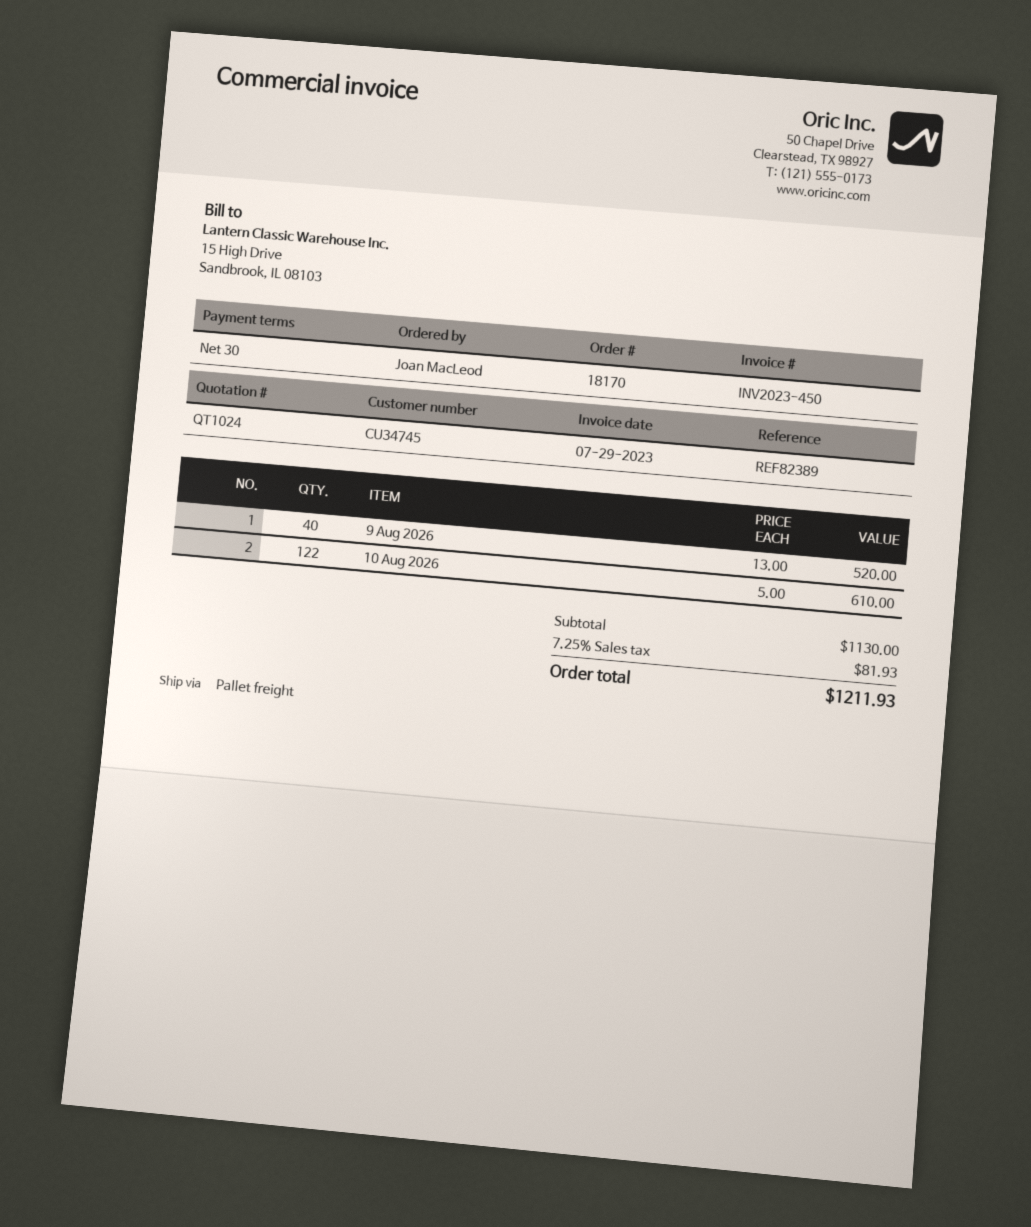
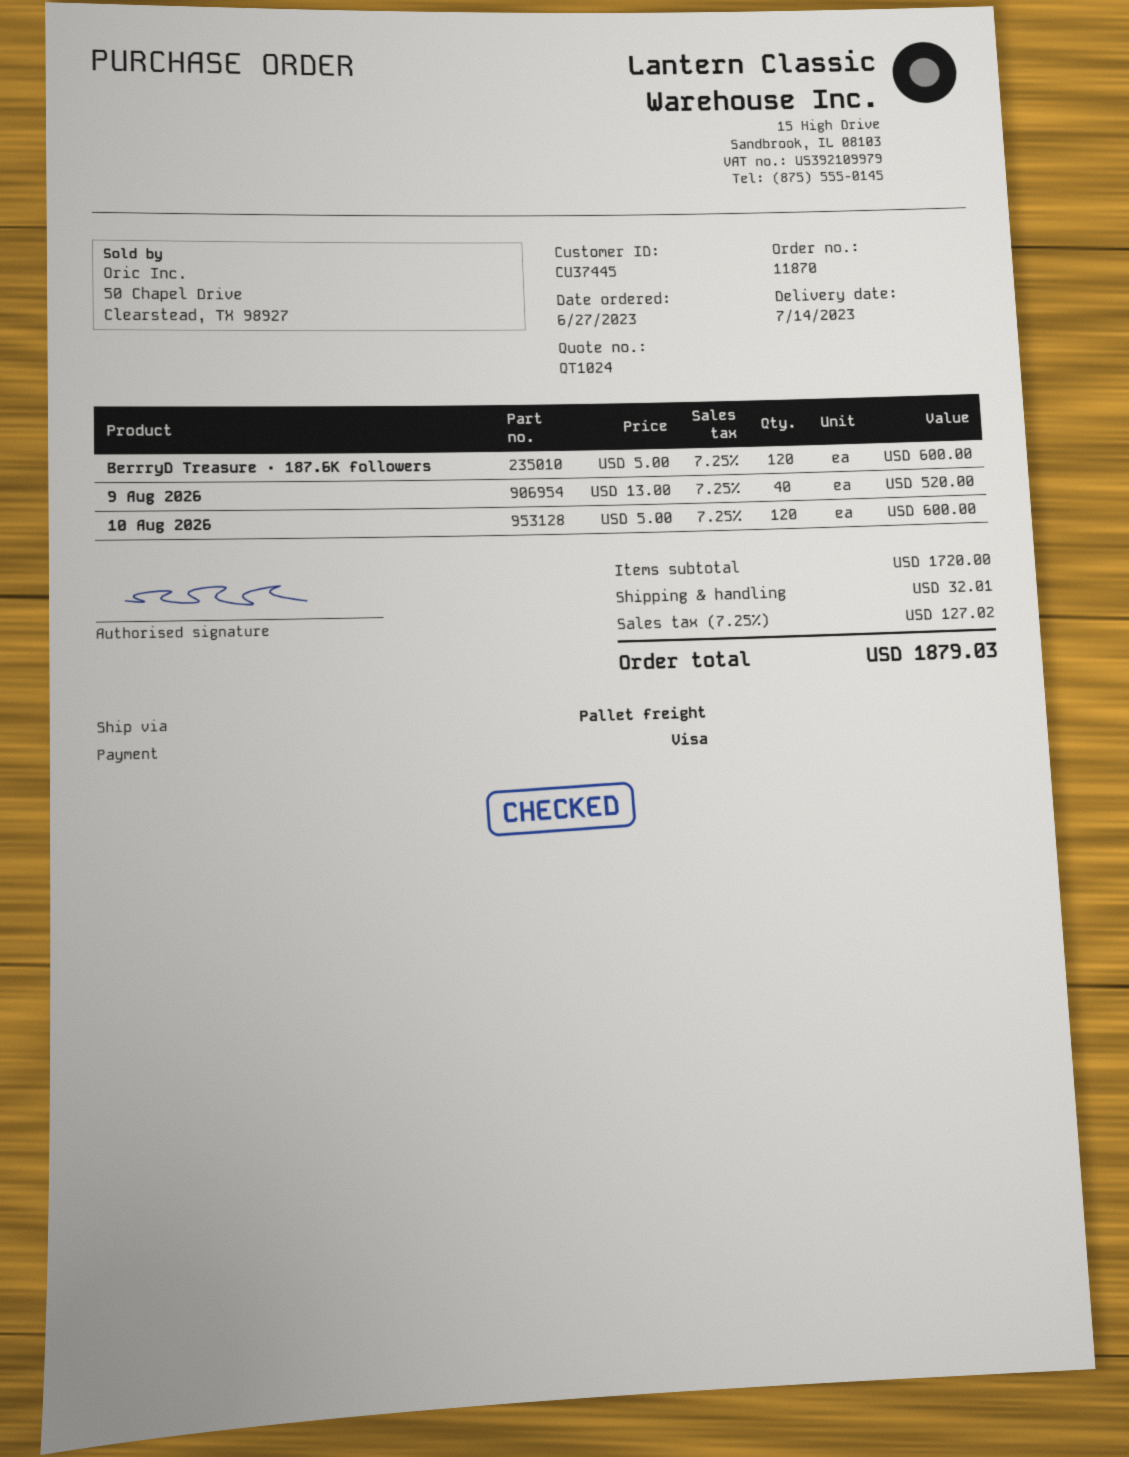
order number: 18170 -> 11870
customer number: CU34745 -> CU37445
10 Aug 2026: 122 x 5.00 = 610.00 -> 120 x 5.00 = 600.00
BerrryD Treasure · 187.6K followers: none -> 120 x 5.00 = 600.00
subtotal: 1130.00 -> 1720.00
shipping: none -> 32.01
tax: 7.25% = 81.93 -> 7.25% = 127.02
total: 1211.93 -> 1879.03

